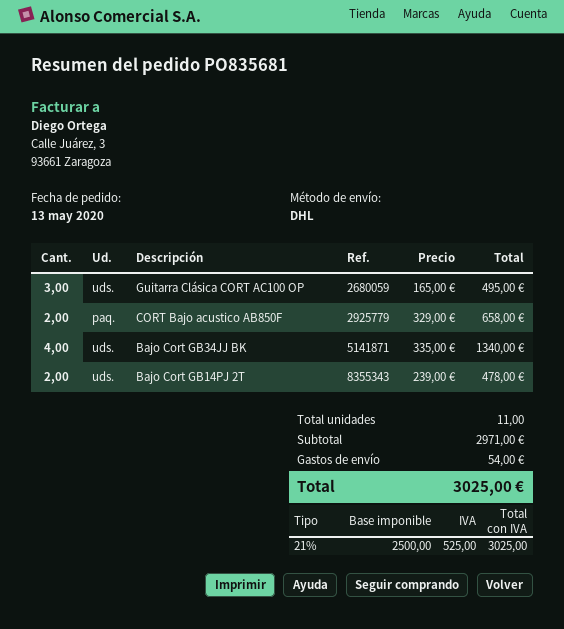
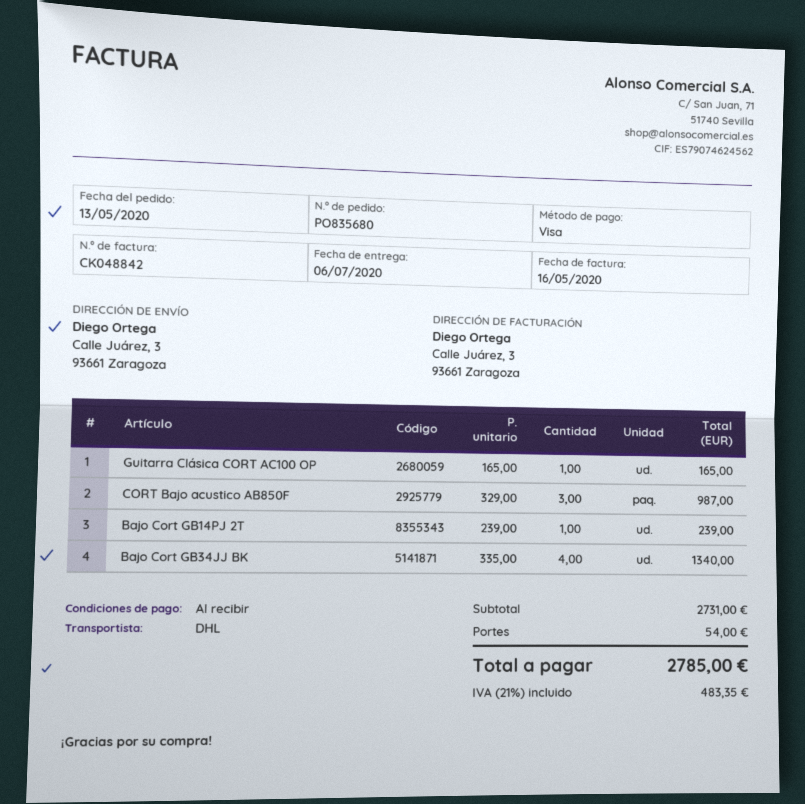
order number: PO835681 -> PO835680
Guitarra Clásica CORT AC100 OP: 3 x 165.00 = 495.00 -> 1 x 165.00 = 165.00
CORT Bajo acustico AB850F: 2 x 329.00 = 658.00 -> 3 x 329.00 = 987.00
Bajo Cort GB14PJ 2T: 2 x 239.00 = 478.00 -> 1 x 239.00 = 239.00
subtotal: 2971.00 -> 2731.00
tax: 21% = 525.00 -> 21% = 483.35
total: 3025.00 -> 2785.00

